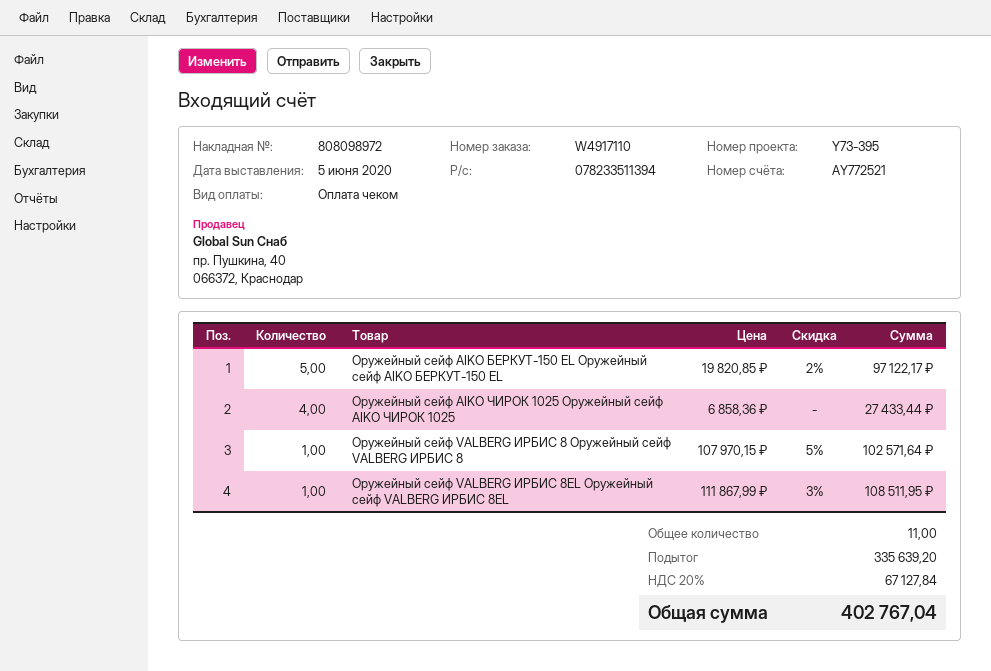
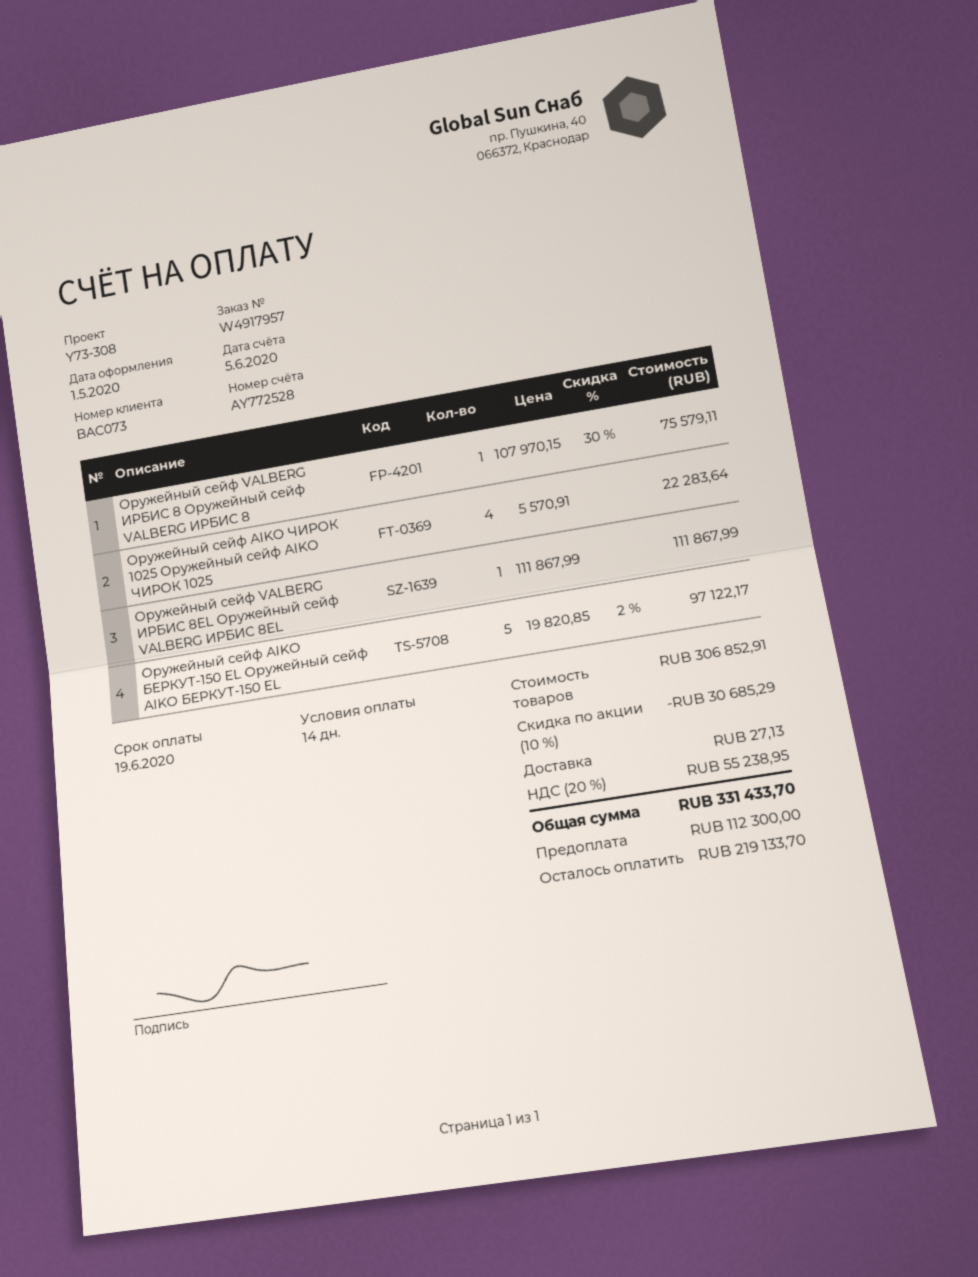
order number: W4917110 -> W4917957
invoice number: AY772521 -> AY772528
reference: Y73-395 -> Y73-308
Оружейный сейф AIKO ЧИРОК 1025 Оружейный сейф AIKO ЧИРОК 1025: 4 x 6858.36 = 27433.44 -> 4 x 5570.91 = 22283.64
Оружейный сейф VALBERG ИРБИС 8 Оружейный сейф VALBERG ИРБИС 8: 1 x 107970.15 - 5% = 102571.64 -> 1 x 107970.15 - 30% = 75579.11
Оружейный сейф VALBERG ИРБИС 8EL Оружейный сейф VALBERG ИРБИС 8EL: 1 x 111867.99 - 3% = 108511.95 -> 1 x 111867.99 = 111867.99
subtotal: 335639.20 -> 306852.91
discount: none -> 10% = 30685.29
shipping: none -> 27.13
tax: 20% = 67127.84 -> 20% = 55238.95
total: 402767.04 -> 331433.70

